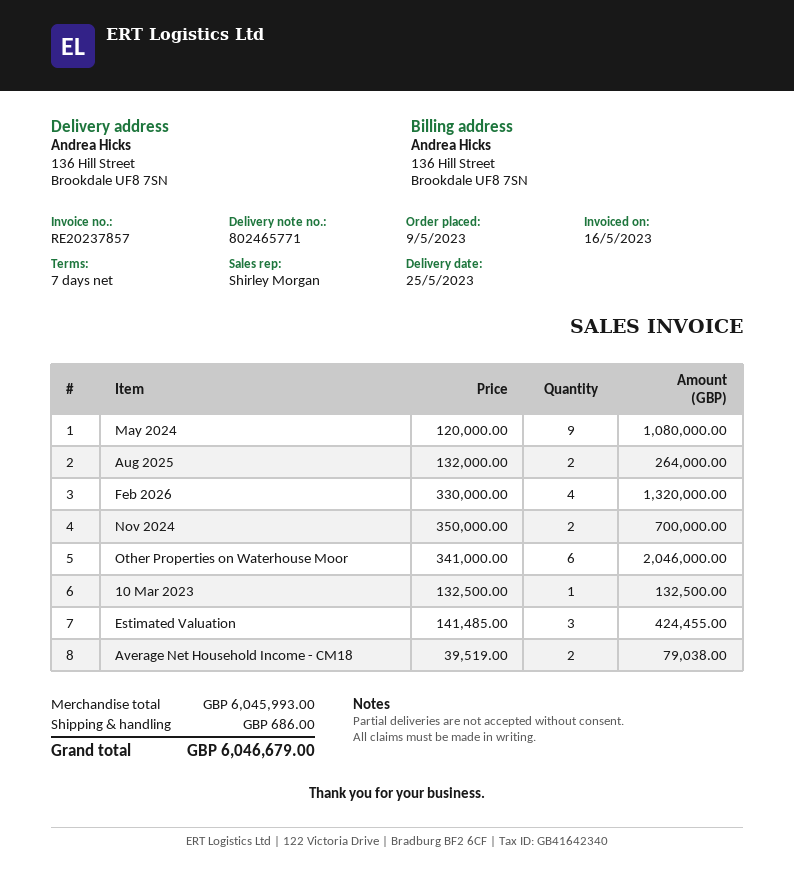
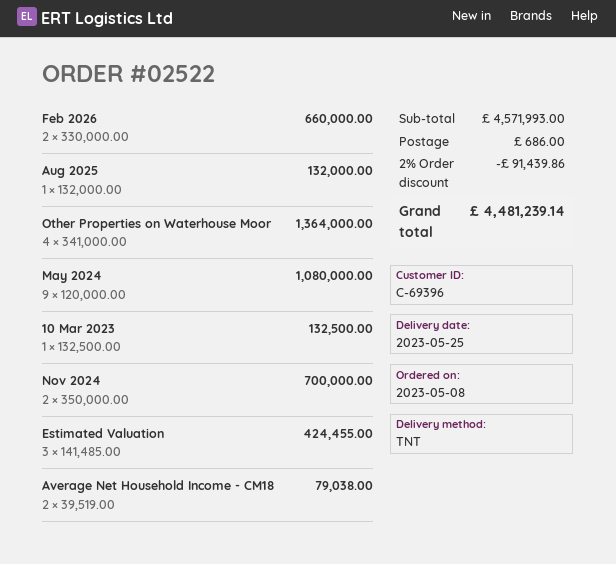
order date: 2023-05-09 -> 2023-05-08
Aug 2025: 2 x 132000.00 = 264000.00 -> 1 x 132000.00 = 132000.00
Feb 2026: 4 x 330000.00 = 1320000.00 -> 2 x 330000.00 = 660000.00
Other Properties on Waterhouse Moor: 6 x 341000.00 = 2046000.00 -> 4 x 341000.00 = 1364000.00
subtotal: 6045993.00 -> 4571993.00
discount: none -> 2% = 91439.86
total: 6046679.00 -> 4481239.14

